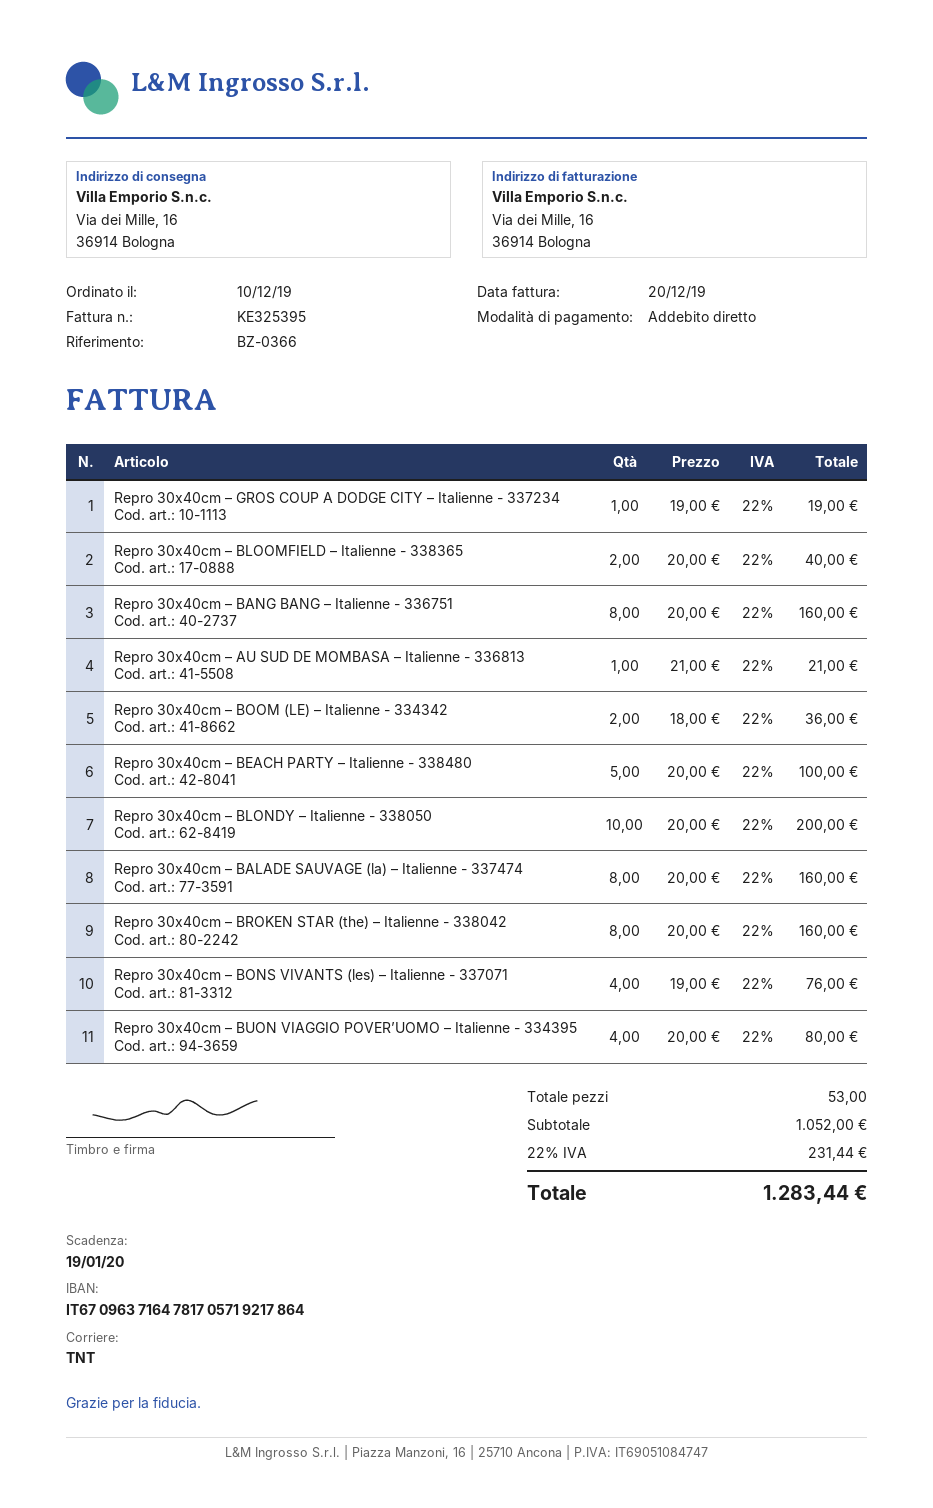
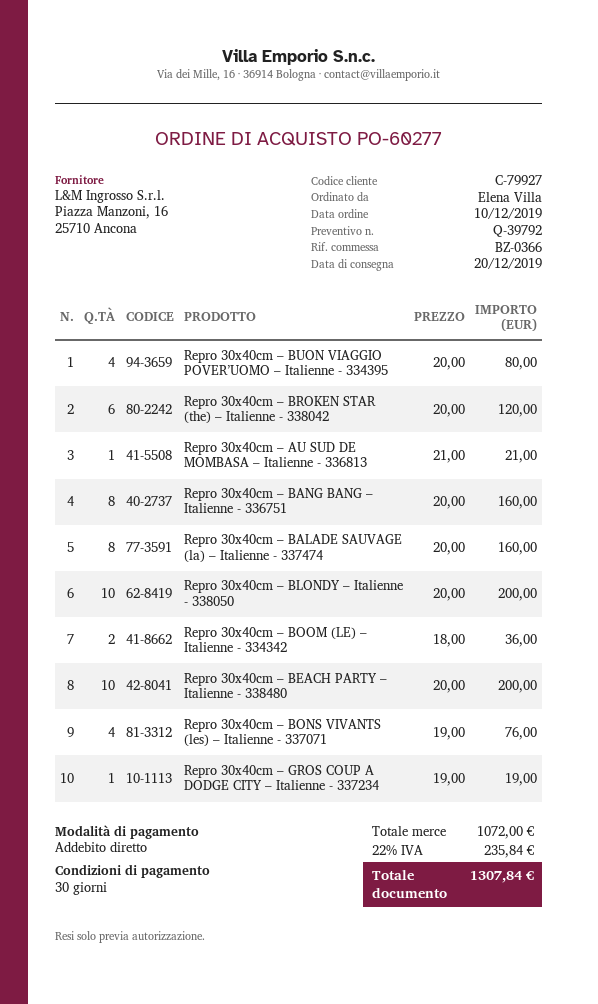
Repro 30x40cm – BLOOMFIELD – Italienne - 338365: 2 x 20.00 = 40.00 -> none
Repro 30x40cm – BEACH PARTY – Italienne - 338480: 5 x 20.00 = 100.00 -> 10 x 20.00 = 200.00
Repro 30x40cm – BROKEN STAR (the) – Italienne - 338042: 8 x 20.00 = 160.00 -> 6 x 20.00 = 120.00
subtotal: 1052.00 -> 1072.00
tax: 22% = 231.44 -> 22% = 235.84
total: 1283.44 -> 1307.84

